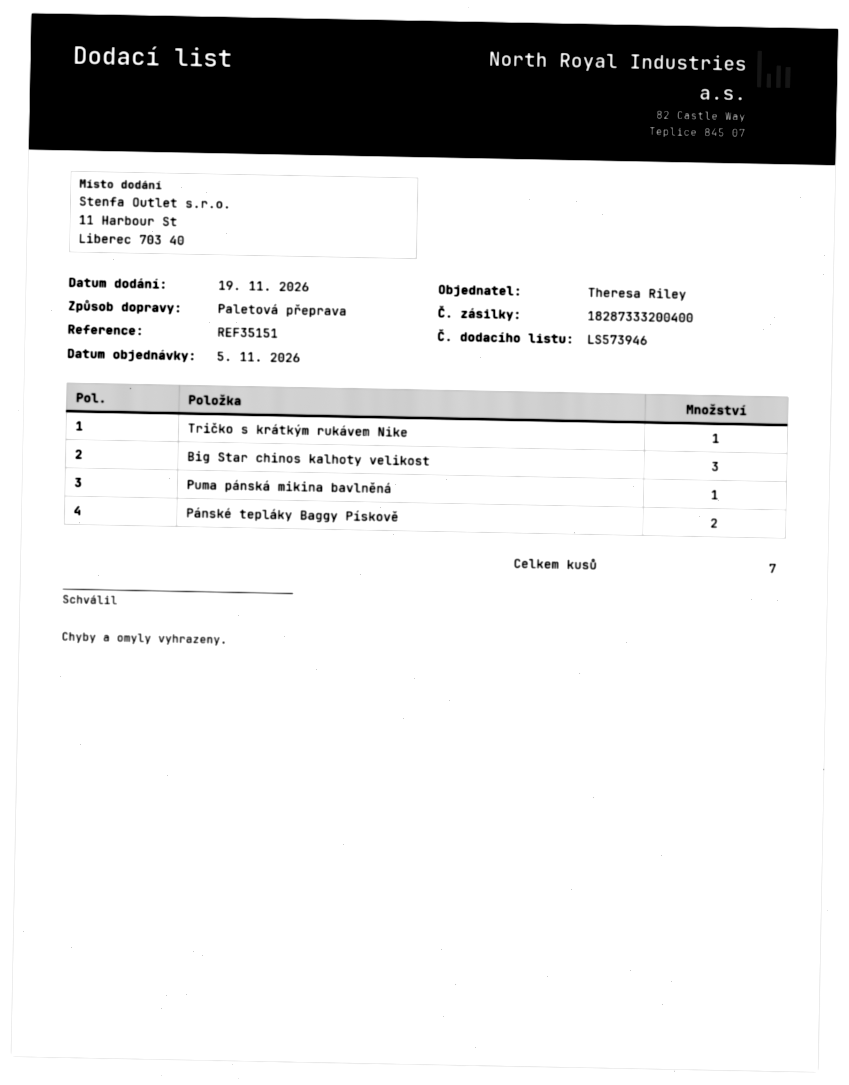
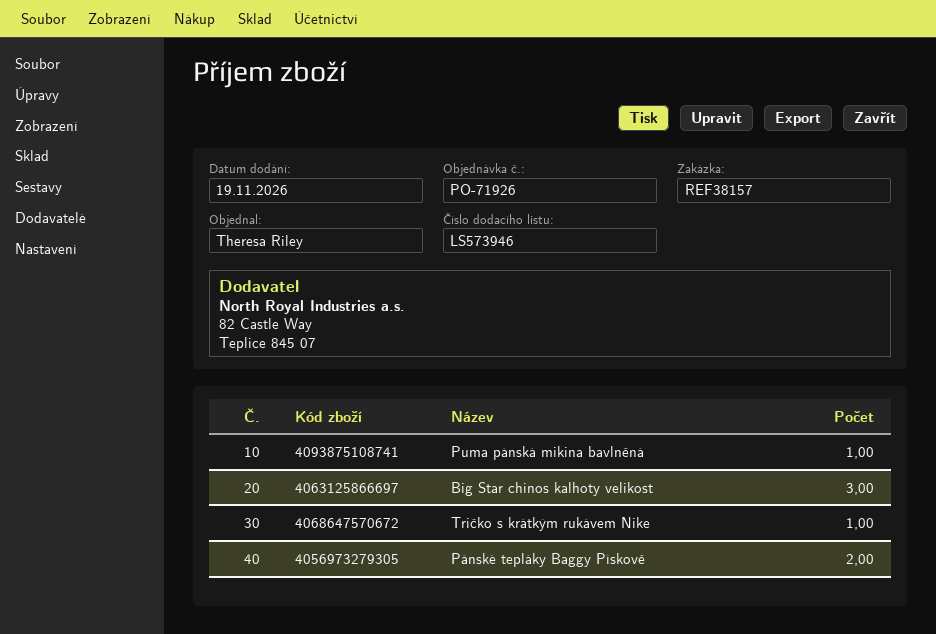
reference: REF35151 -> REF38157

